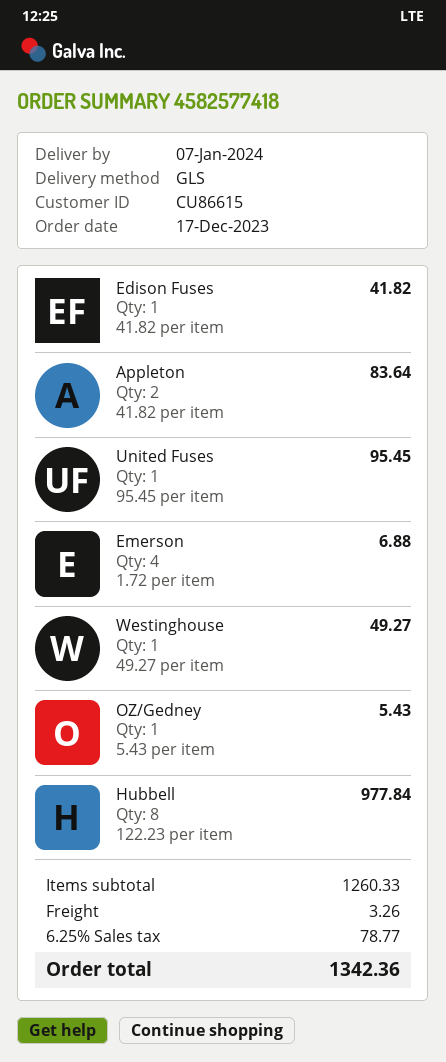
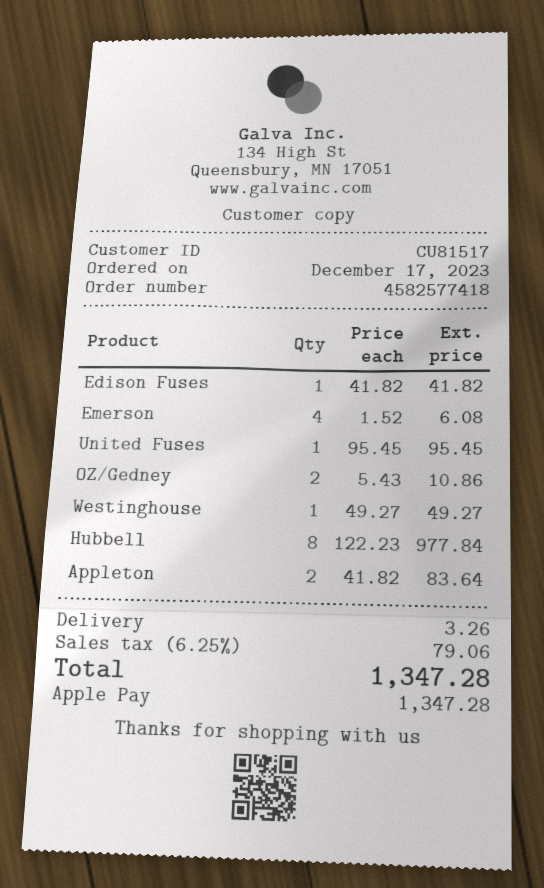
customer number: CU86615 -> CU81517
Emerson: 4 x 1.72 = 6.88 -> 4 x 1.52 = 6.08
OZ/Gedney: 1 x 5.43 = 5.43 -> 2 x 5.43 = 10.86
tax: 6.25% = 78.77 -> 6.25% = 79.06
total: 1342.36 -> 1347.28

